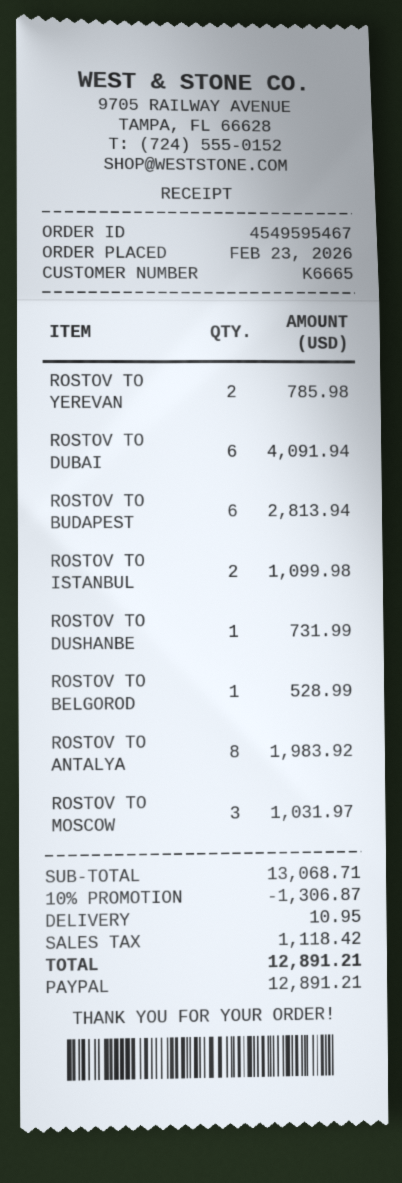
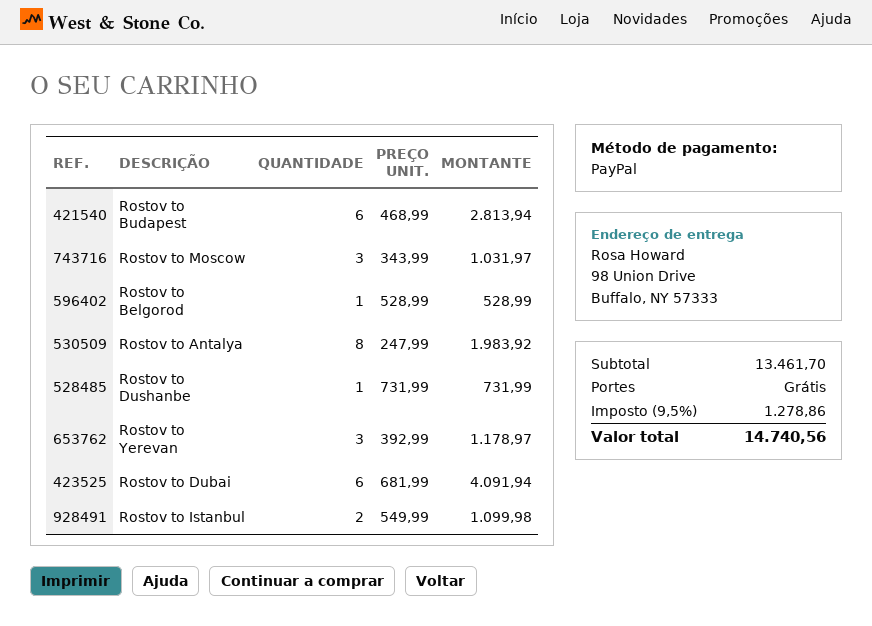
ROSTOV TO YEREVAN: 2 for 785.98 -> 3 for 1178.97
subtotal: 13068.71 -> 13461.70
discount: 10% = 1306.87 -> none
shipping: 10.95 -> 0.00
tax: 1118.42 -> 1278.86
total: 12891.21 -> 14740.56

